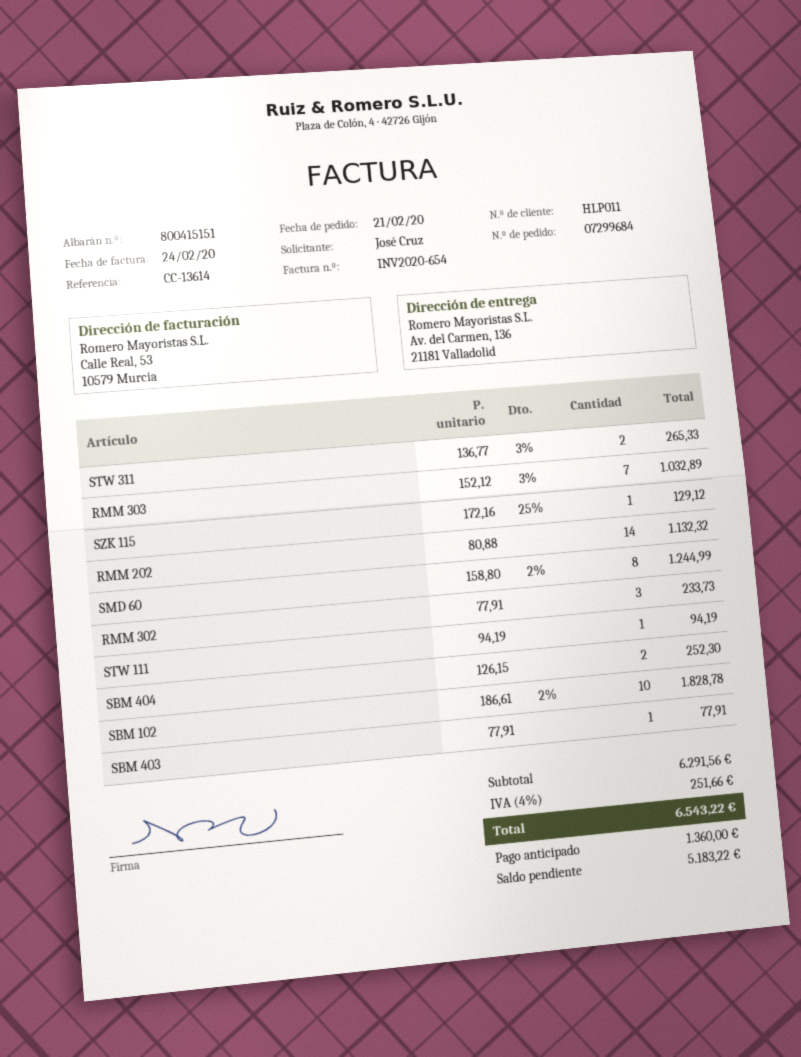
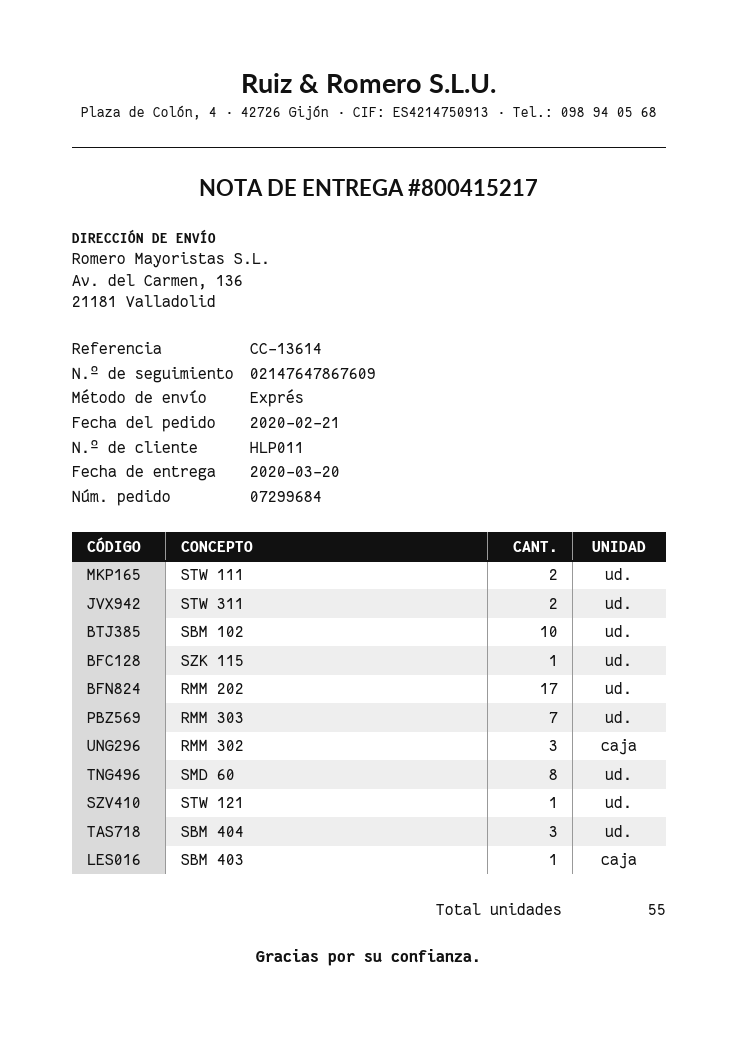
delivery note number: 800415151 -> 800415217
RMM 202: 14 -> 17
STW 111: 1 -> 2
SBM 404: 2 -> 3
STW 121: none -> 1

